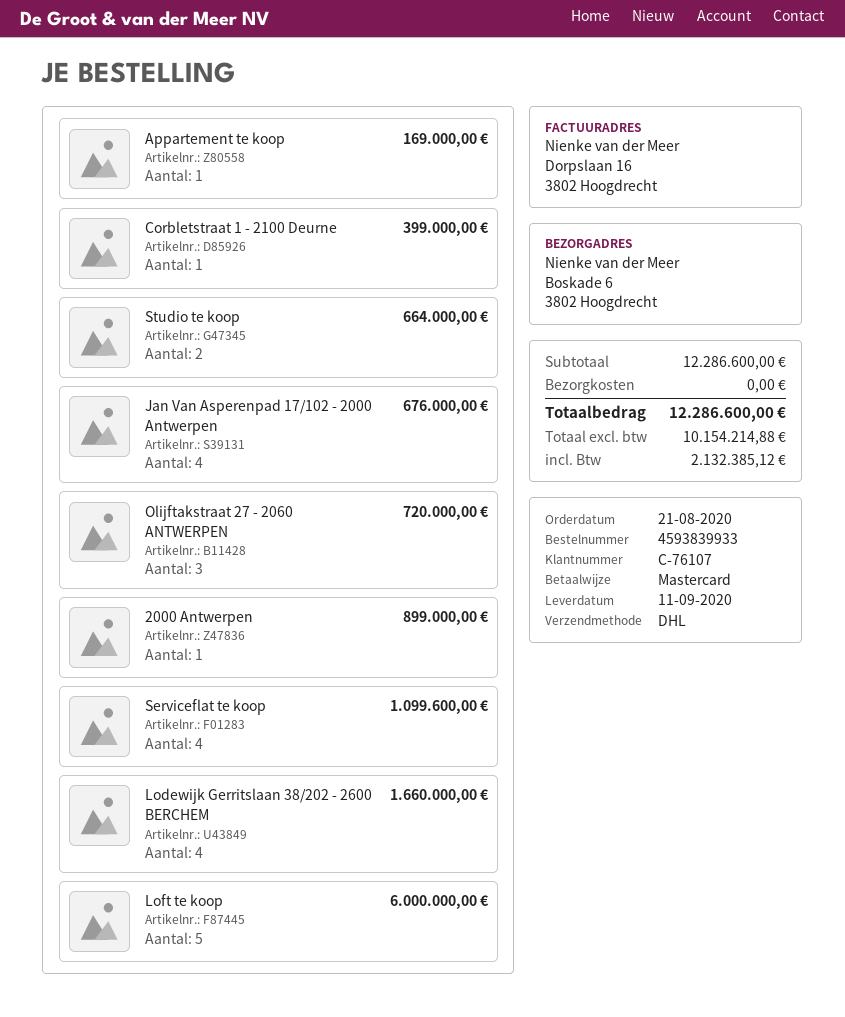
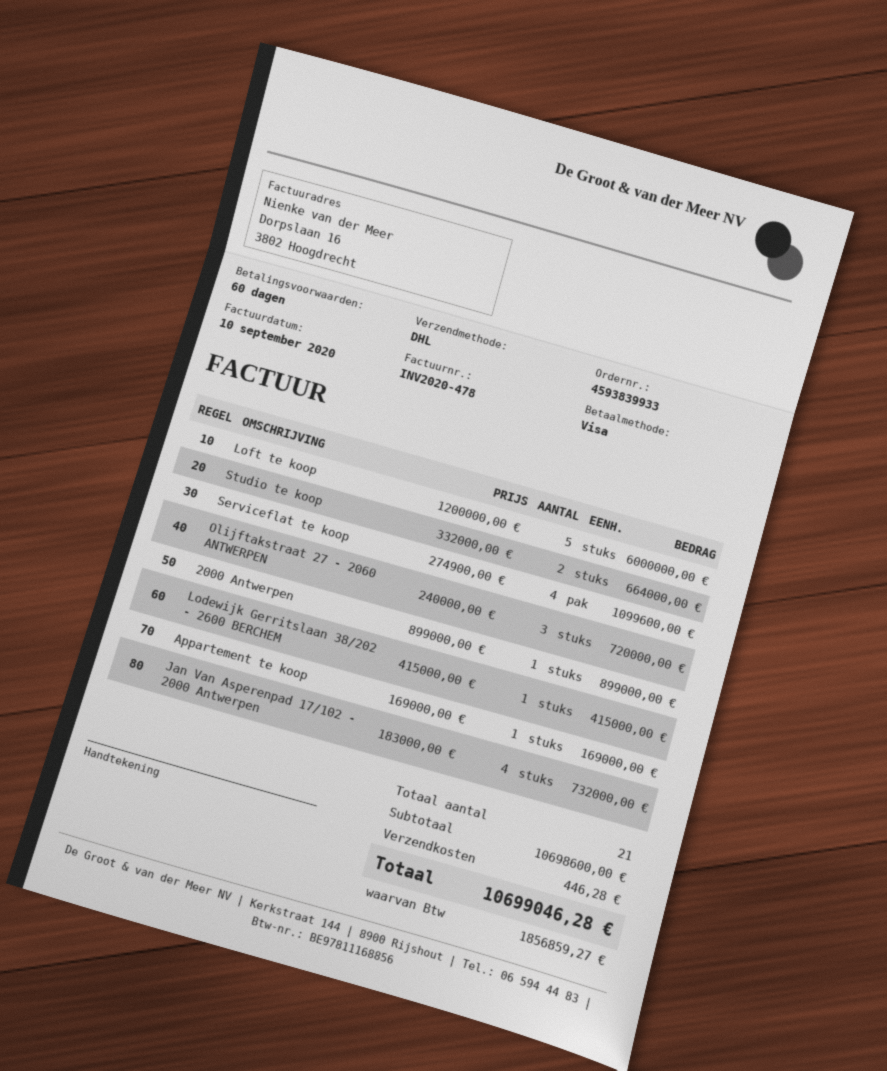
payment method: Mastercard -> Visa
Corbletstraat 1 - 2100 Deurne: 1 for 399000.00 -> none
Jan Van Asperenpad 17/102 - 2000 Antwerpen: 4 for 676000.00 -> 4 for 732000.00
Lodewijk Gerritslaan 38/202 - 2600 BERCHEM: 4 for 1660000.00 -> 1 for 415000.00
subtotal: 12286600.00 -> 10698600.00
shipping: 0.00 -> 446.28
tax: 2132385.12 -> 1856859.27
total: 12286600.00 -> 10699046.28

